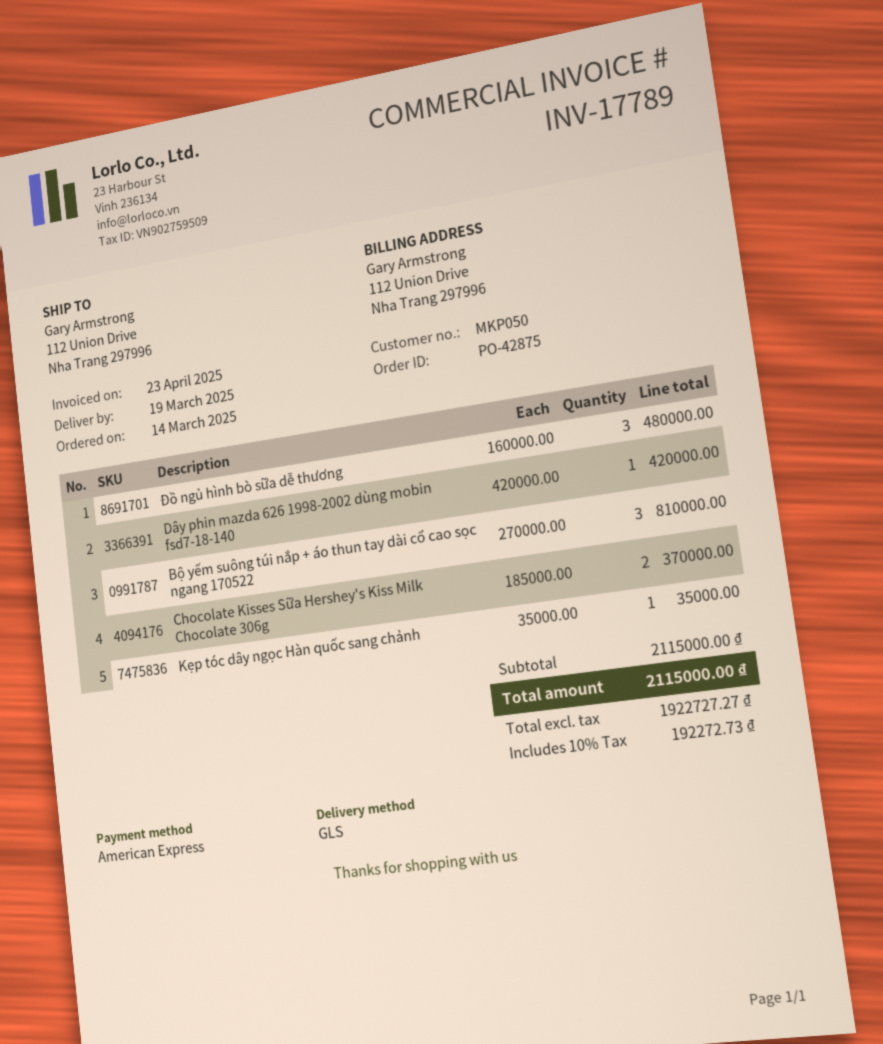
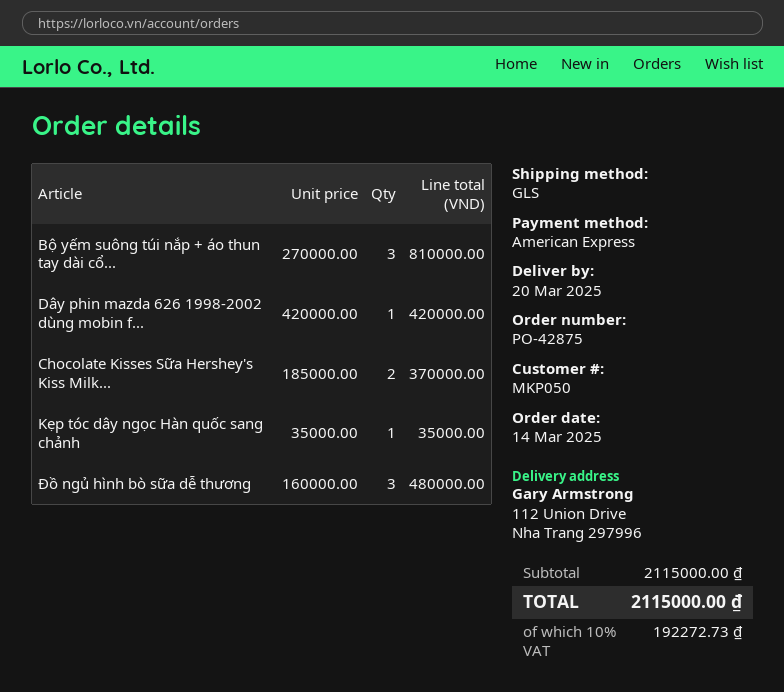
delivery date: 2025-03-19 -> 2025-03-20

